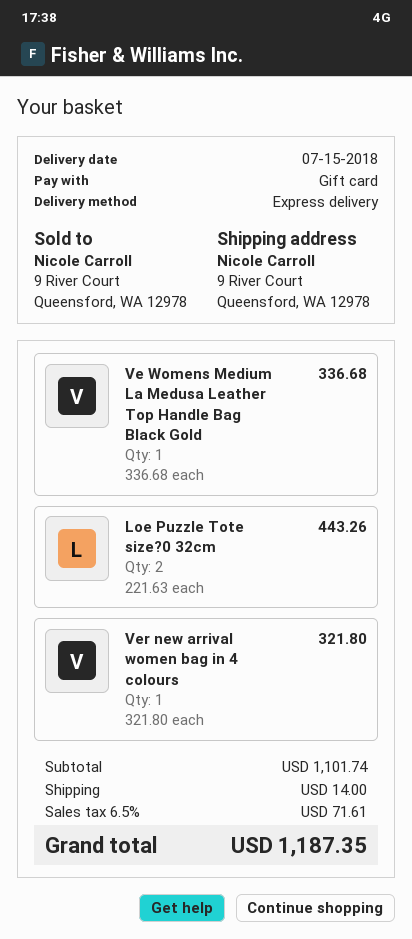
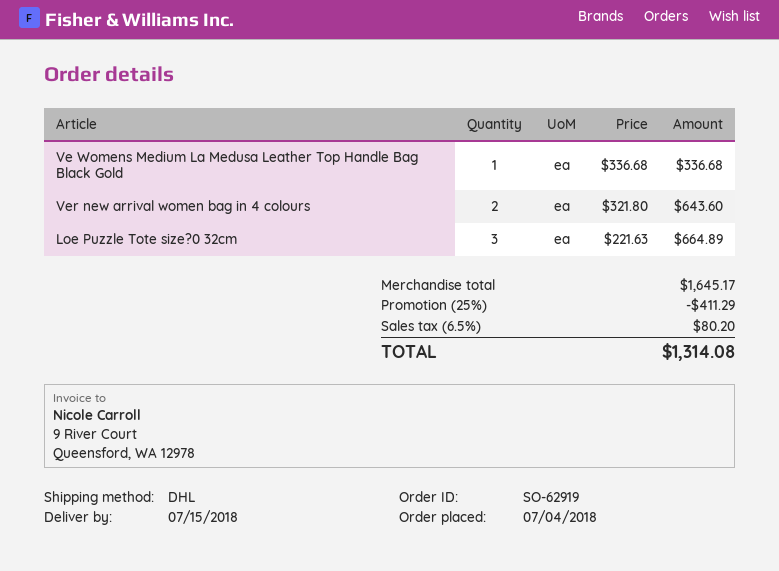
shipping method: express -> DHL
Loe Puzzle Tote size?0 32cm: 2 x 221.63 = 443.26 -> 3 x 221.63 = 664.89
Ver new arrival women bag in 4 colours: 1 x 321.80 = 321.80 -> 2 x 321.80 = 643.60
subtotal: 1101.74 -> 1645.17
discount: none -> 25% = 411.29
shipping: 14.00 -> none
tax: 6.5% = 71.61 -> 6.5% = 80.20
total: 1187.35 -> 1314.08

